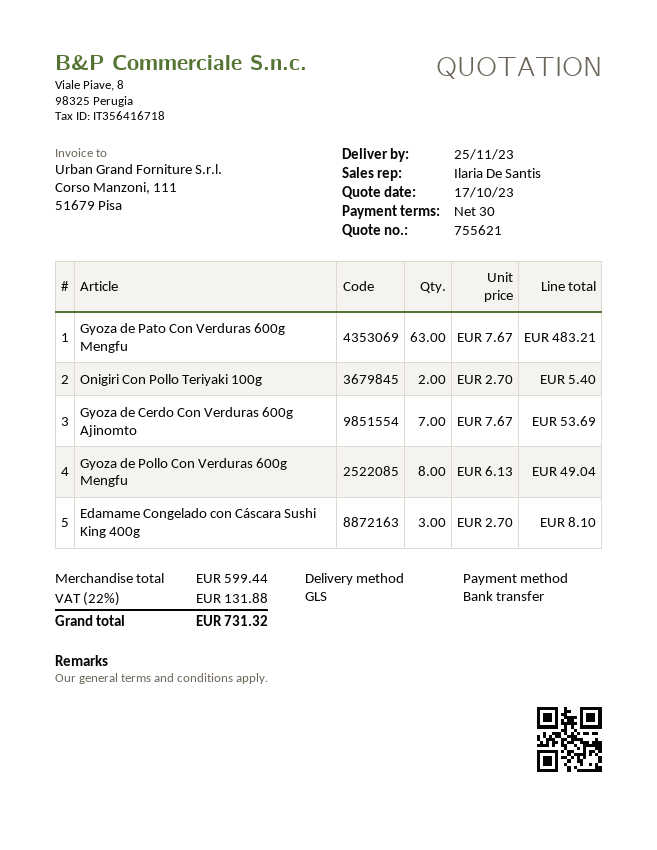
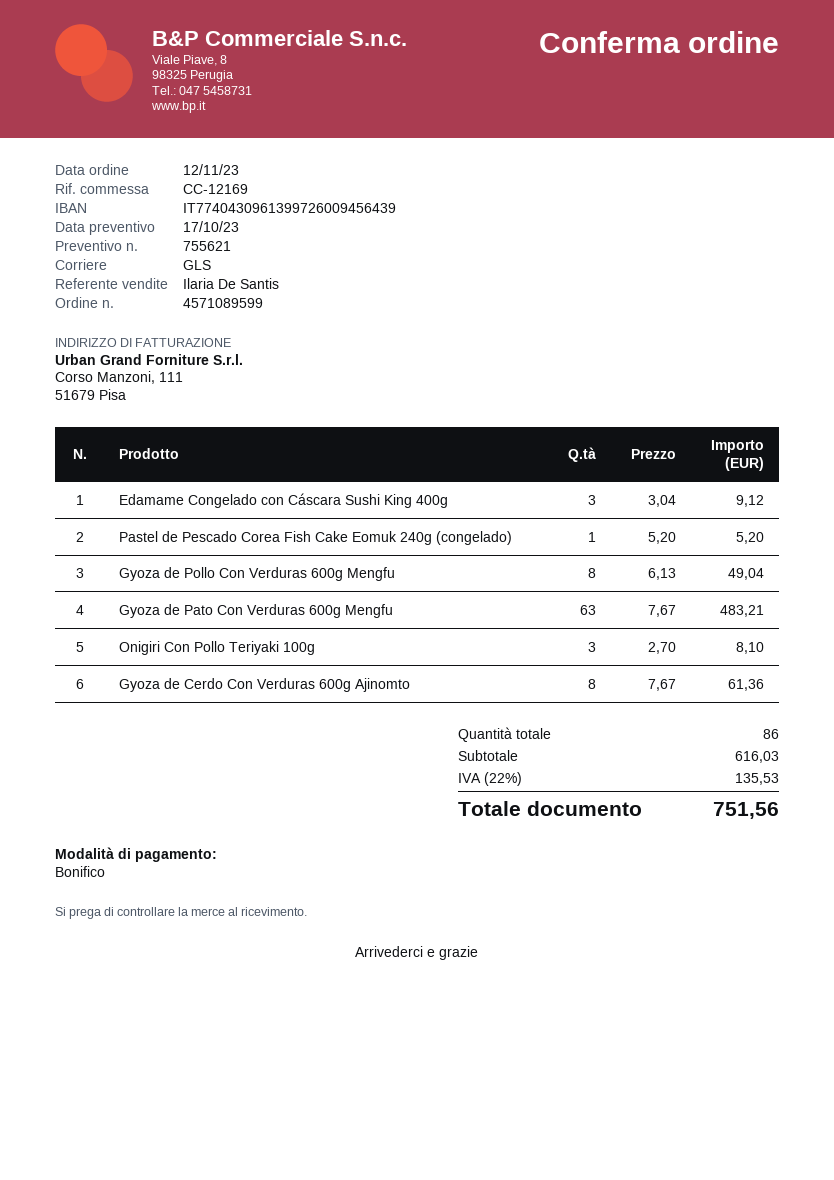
Onigiri Con Pollo Teriyaki 100g: 2 x 2.70 = 5.40 -> 3 x 2.70 = 8.10
Gyoza de Cerdo Con Verduras 600g Ajinomto: 7 x 7.67 = 53.69 -> 8 x 7.67 = 61.36
Edamame Congelado con Cáscara Sushi King 400g: 3 x 2.70 = 8.10 -> 3 x 3.04 = 9.12
Pastel de Pescado Corea Fish Cake Eomuk 240g (congelado): none -> 1 x 5.20 = 5.20
subtotal: 599.44 -> 616.03
tax: 22% = 131.88 -> 22% = 135.53
total: 731.32 -> 751.56

